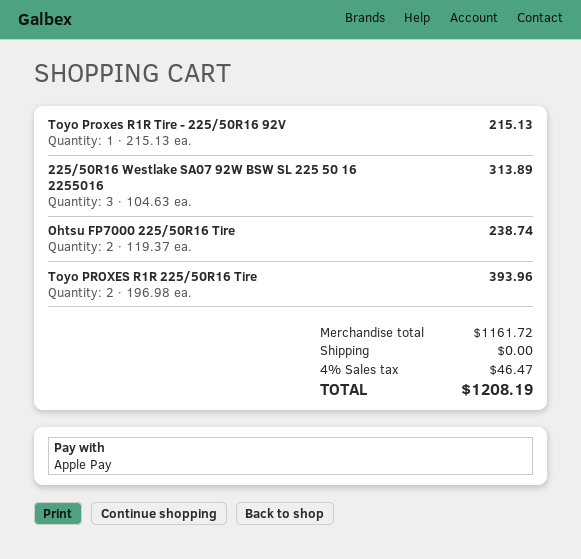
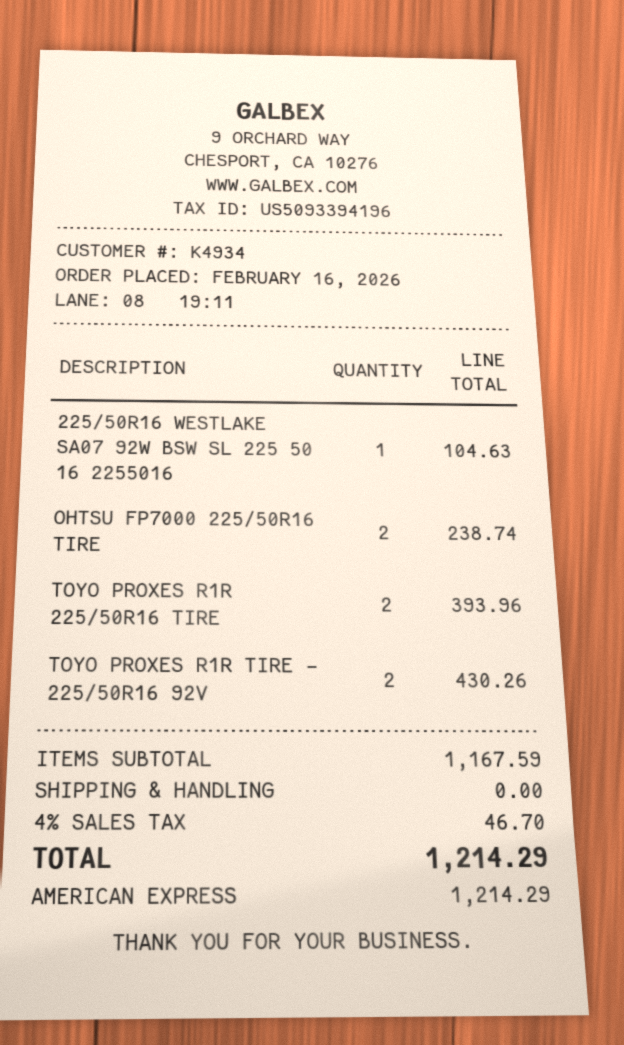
payment method: Apple Pay -> American Express
Toyo Proxes R1R Tire - 225/50R16 92V: 1 for 215.13 -> 2 for 430.26
225/50R16 Westlake SA07 92W BSW SL 225 50 16 2255016: 3 for 313.89 -> 1 for 104.63
subtotal: 1161.72 -> 1167.59
tax: 4% = 46.47 -> 4% = 46.70
total: 1208.19 -> 1214.29

